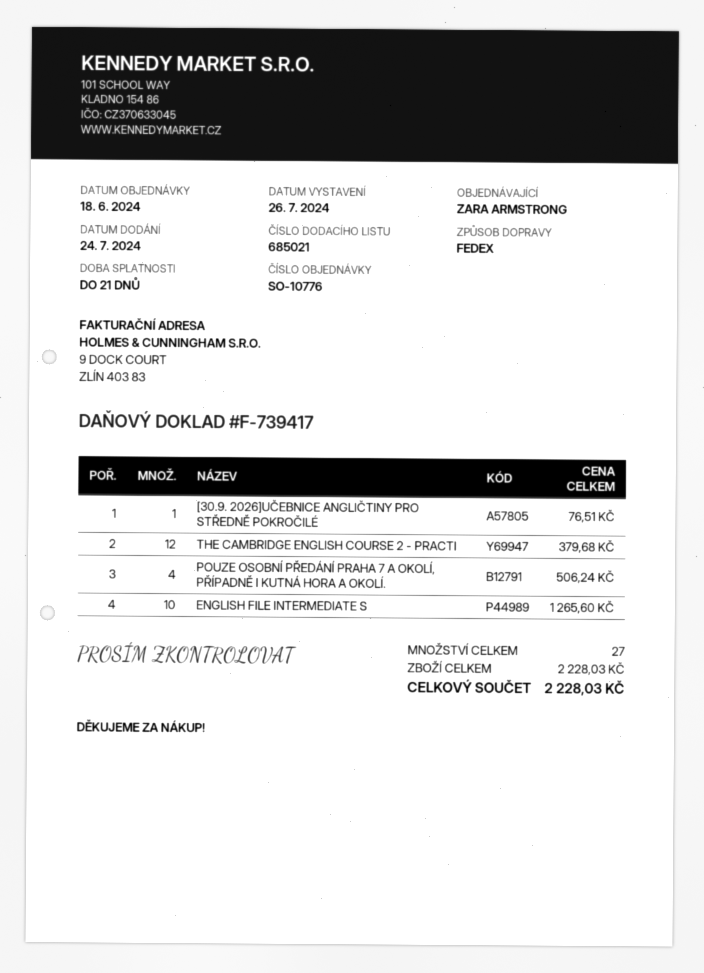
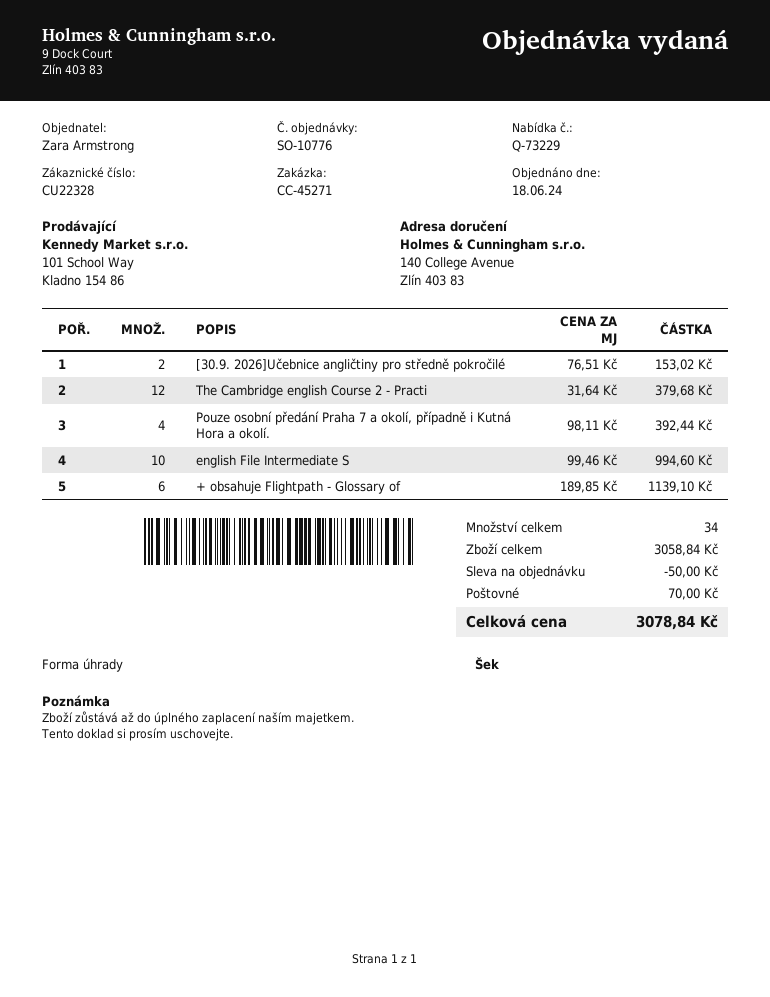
[30.9. 2026]UČEBNICE ANGLIČTINY PRO STŘEDNĚ POKROČILÉ: 1 for 76.51 -> 2 for 153.02
POUZE OSOBNÍ PŘEDÁNÍ PRAHA 7 A OKOLÍ, PŘÍPADNĚ I KUTNÁ HORA A OKOLÍ.: 4 for 506.24 -> 4 for 392.44
ENGLISH FILE INTERMEDIATE S: 10 for 1265.60 -> 10 for 994.60
+ obsahuje Flightpath - Glossary of: none -> 6 for 1139.10
total quantity: 27 -> 34
subtotal: 2228.03 -> 3058.84
discount: none -> 50.00
shipping: none -> 70.00
total: 2228.03 -> 3078.84

